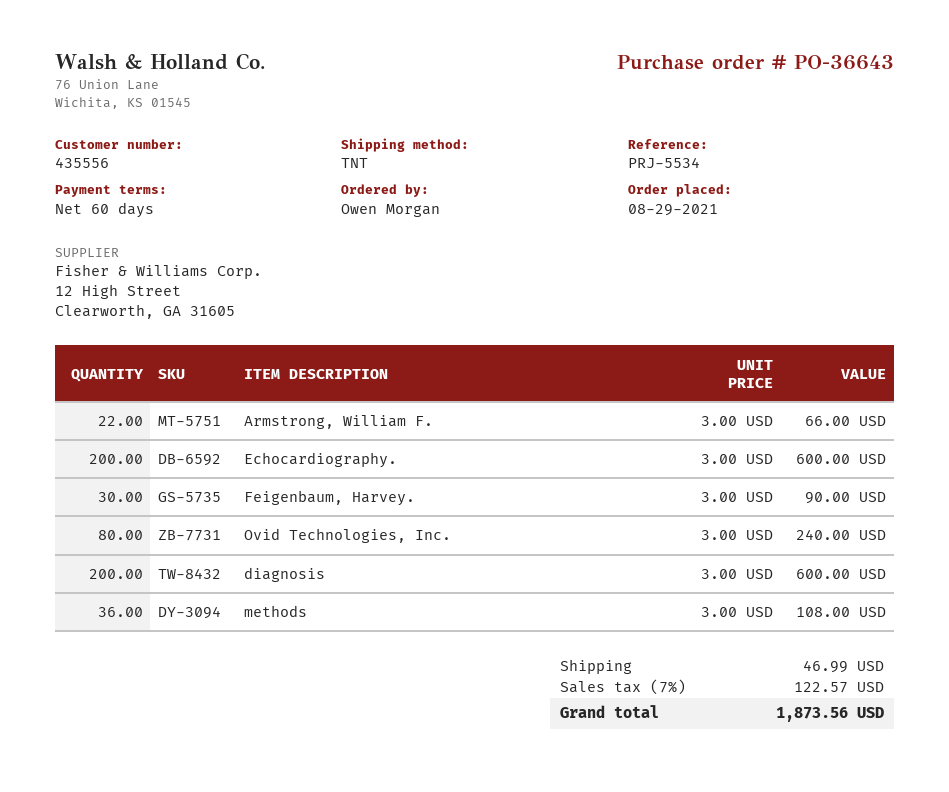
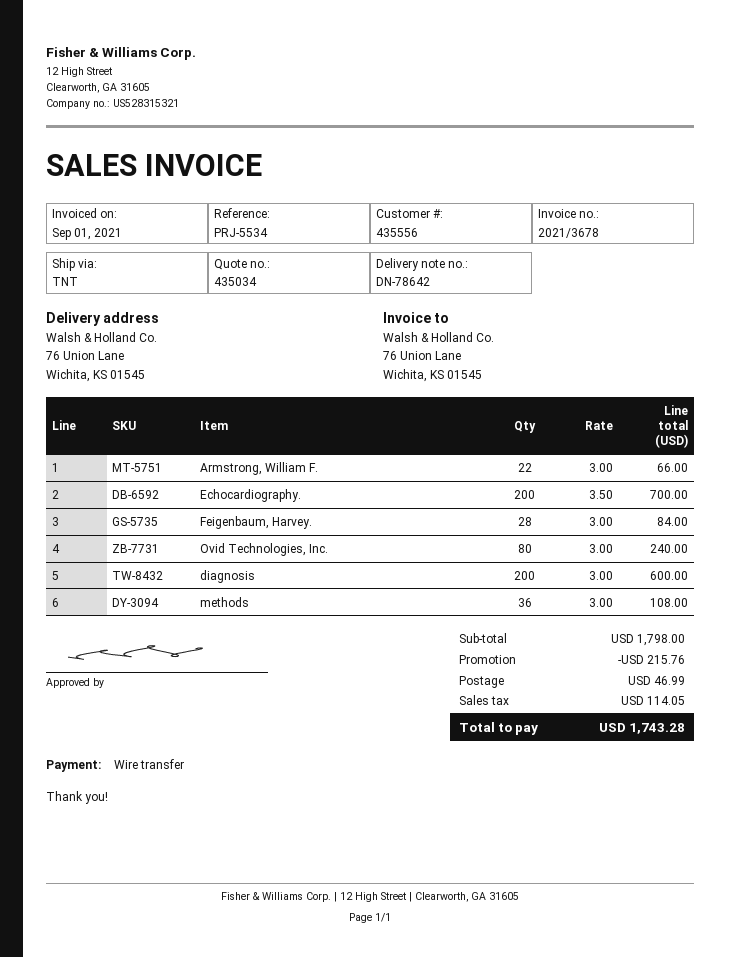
Echocardiography.: 200 x 3.00 = 600.00 -> 200 x 3.50 = 700.00
Feigenbaum, Harvey.: 30 x 3.00 = 90.00 -> 28 x 3.00 = 84.00
discount: none -> 215.76
tax: 122.57 -> 114.05
total: 1873.56 -> 1743.28

